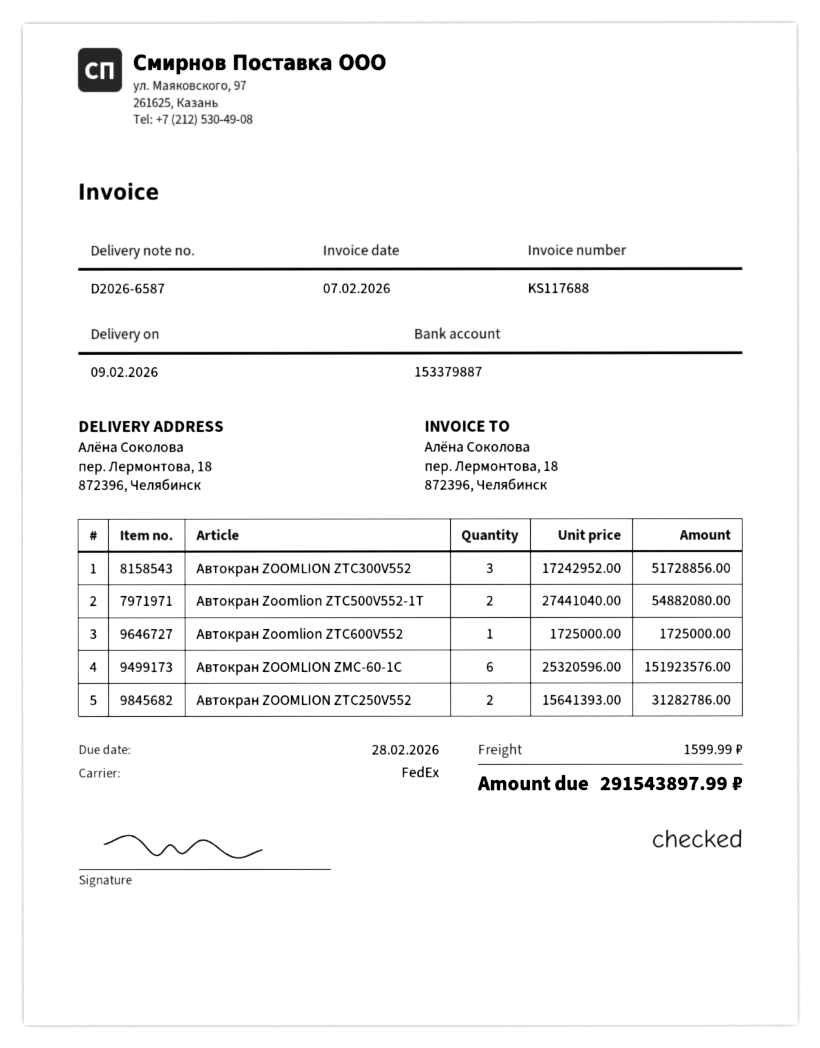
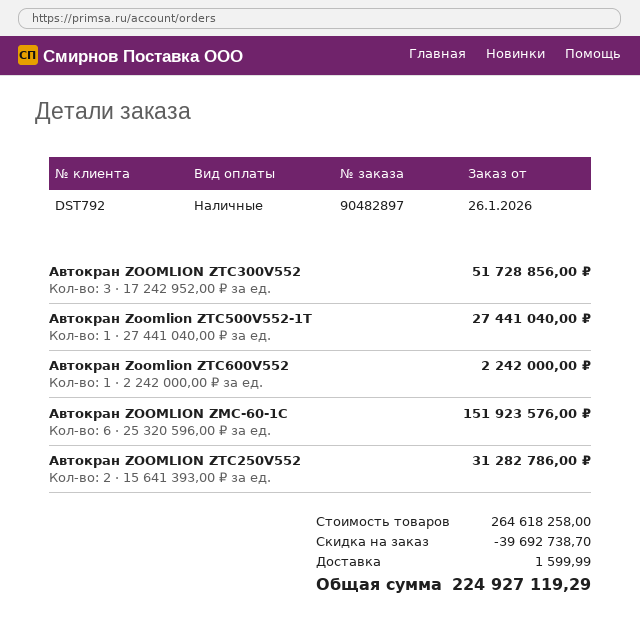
Автокран Zoomlion ZTC500V552-1T: 2 x 27441040.00 = 54882080.00 -> 1 x 27441040.00 = 27441040.00
Автокран Zoomlion ZTC600V552: 1 x 1725000.00 = 1725000.00 -> 1 x 2242000.00 = 2242000.00
discount: none -> 39692738.70
total: 291543897.99 -> 224927119.29

